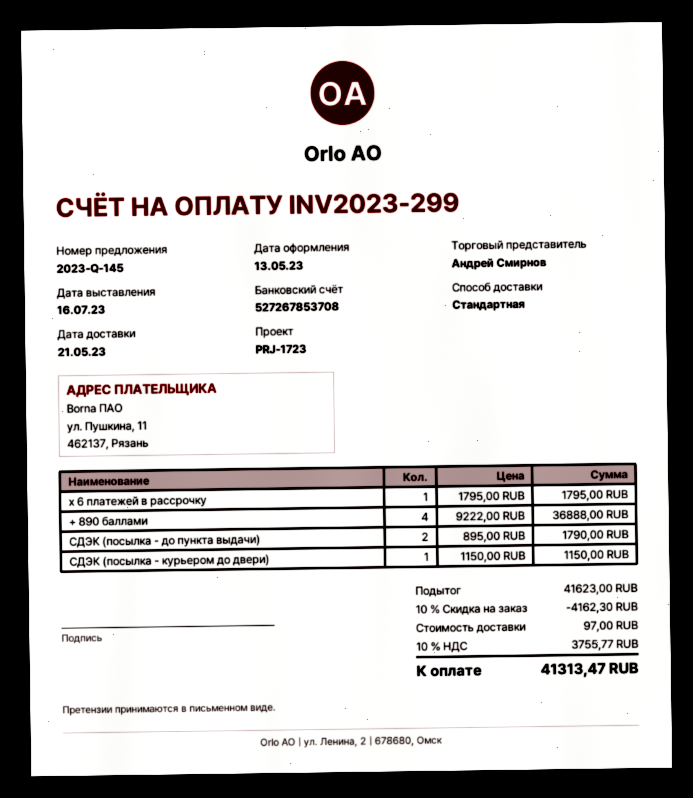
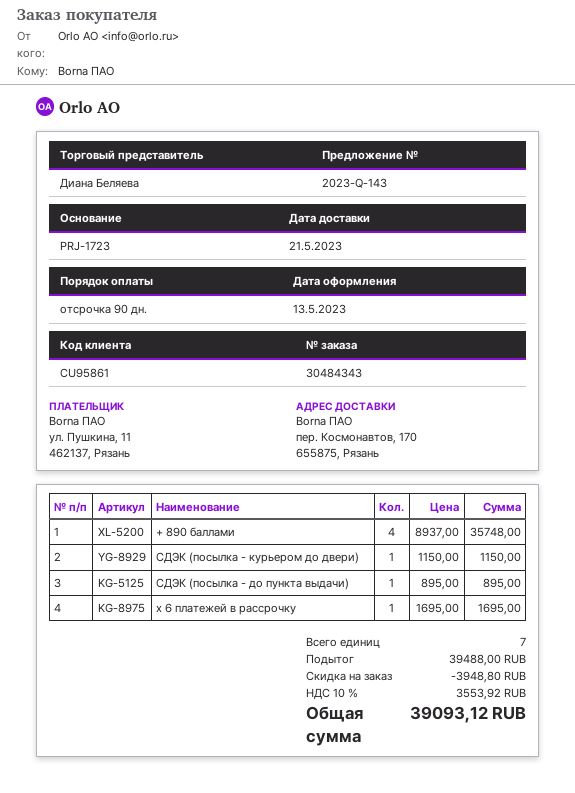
quote number: 2023-Q-145 -> 2023-Q-143
sales rep: Андрей Смирнов -> Диана Беляева
х 6 платежей в рассрочку: 1 x 1795.00 = 1795.00 -> 1 x 1695.00 = 1695.00
+ 890 баллами: 4 x 9222.00 = 36888.00 -> 4 x 8937.00 = 35748.00
СДЭК (посылка - до пункта выдачи): 2 x 895.00 = 1790.00 -> 1 x 895.00 = 895.00
subtotal: 41623.00 -> 39488.00
discount: 4162.30 -> 3948.80
shipping: 97.00 -> none
tax: 10% = 3755.77 -> 10% = 3553.92
total: 41313.47 -> 39093.12

